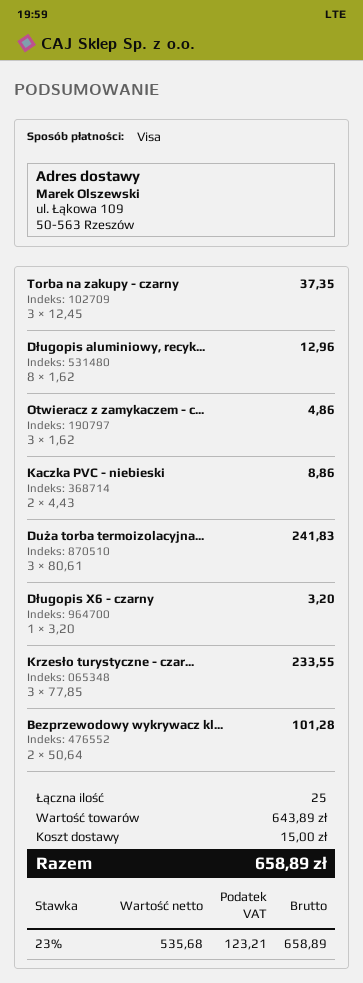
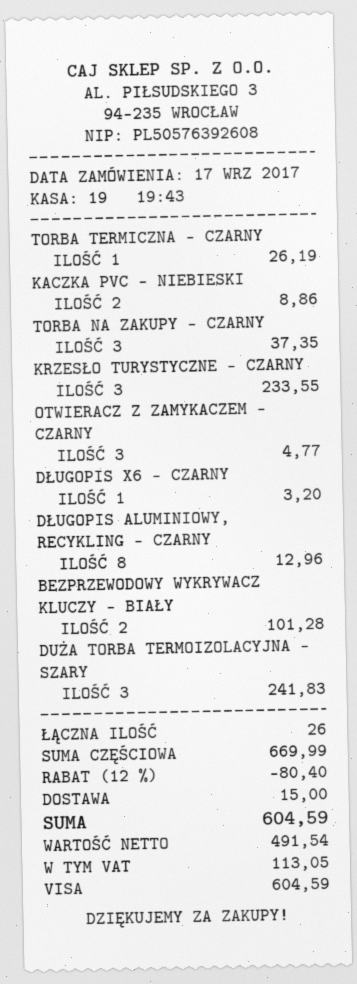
Otwieracz z zamykaczem - c...: 3 for 4.86 -> 3 for 4.77
TORBA TERMICZNA - CZARNY: none -> 1 for 26.19
total quantity: 25 -> 26
subtotal: 643.89 -> 669.99
discount: none -> 12% = 80.40
net: 535.68 -> 491.54
tax: 123.21 -> 113.05
total: 658.89 -> 604.59

